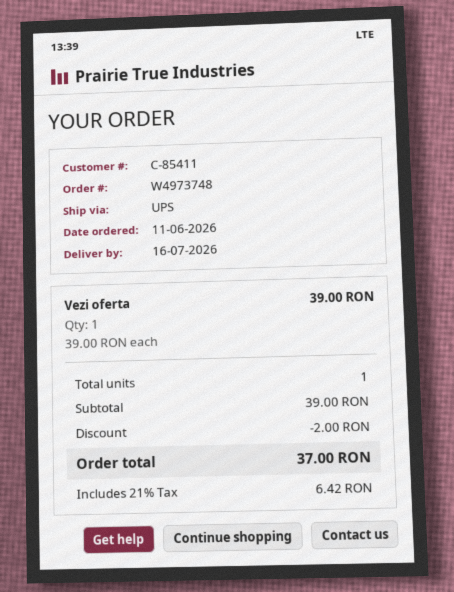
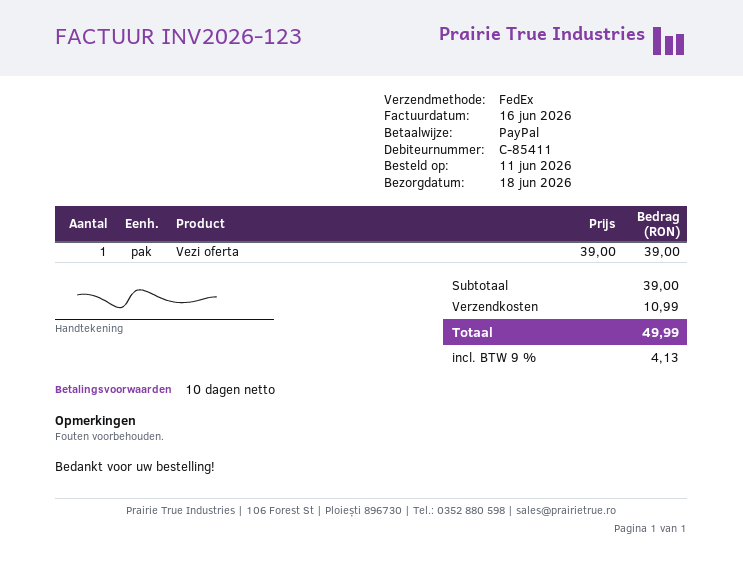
delivery date: 2026-07-16 -> 2026-06-18
shipping method: UPS -> FedEx
discount: 2.00 -> none
shipping: none -> 10.99
tax: 21% = 6.42 -> 9% = 4.13
total: 37.00 -> 49.99

